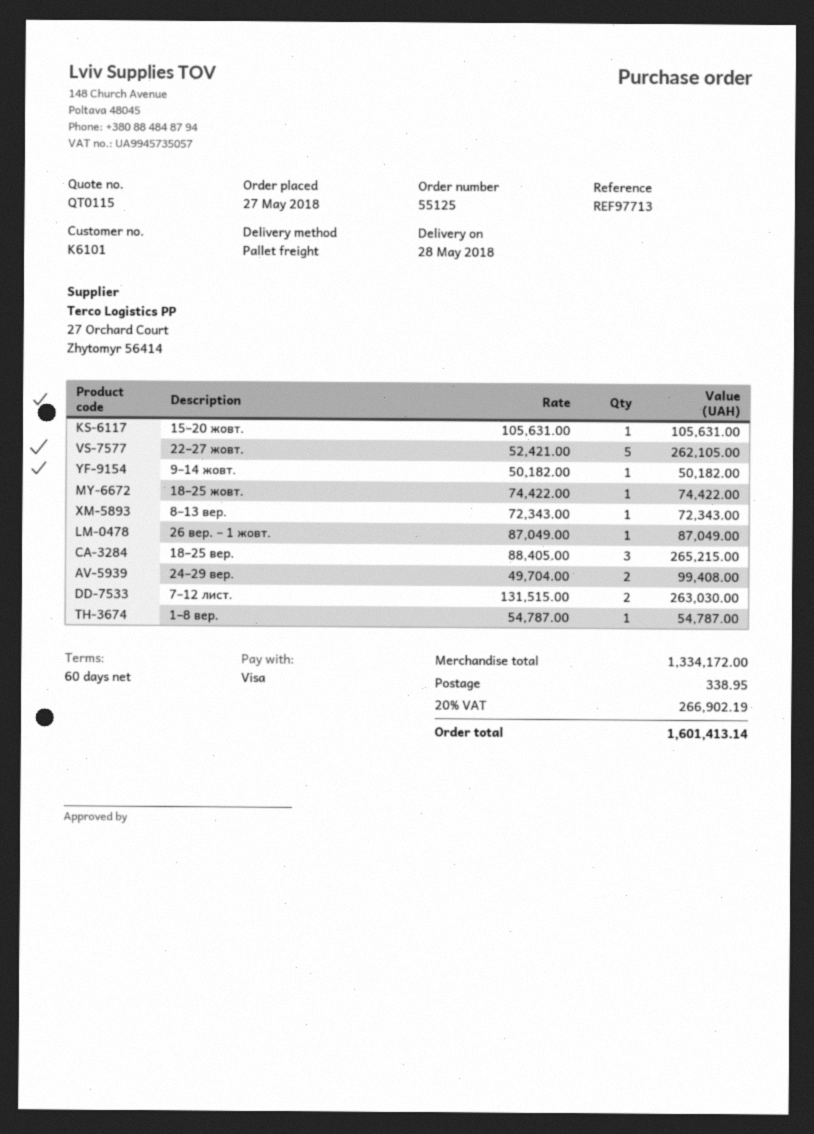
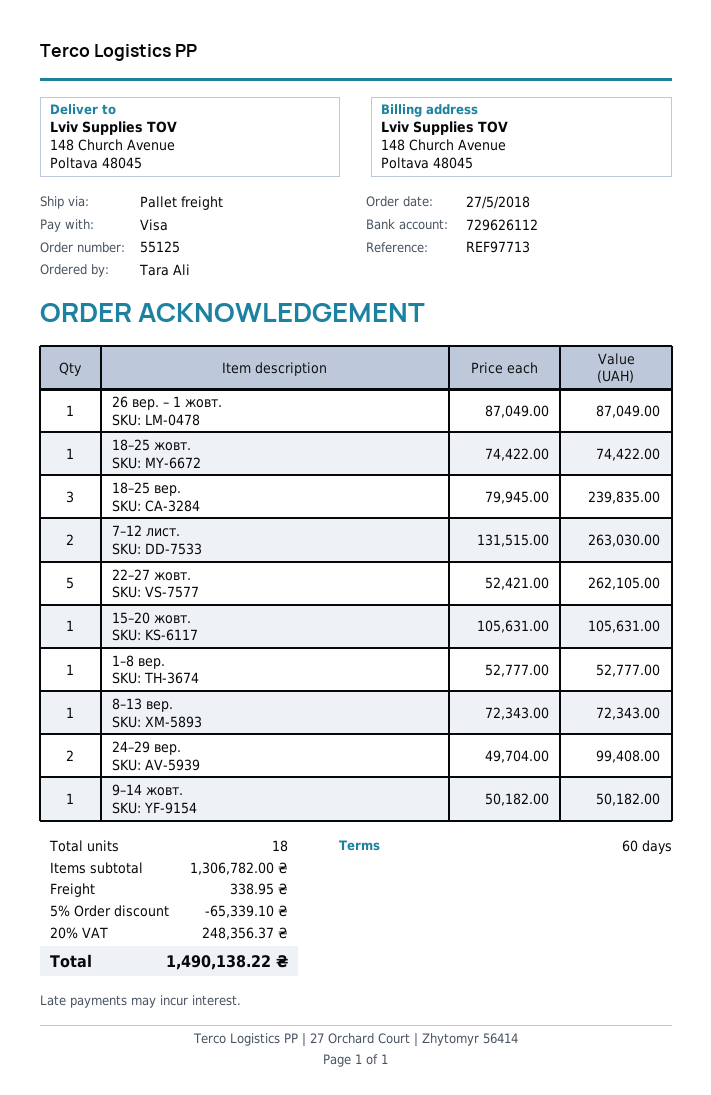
18–25 вер.: 3 x 88405.00 = 265215.00 -> 3 x 79945.00 = 239835.00
1–8 вер.: 1 x 54787.00 = 54787.00 -> 1 x 52777.00 = 52777.00
subtotal: 1334172.00 -> 1306782.00
discount: none -> 5% = 65339.10
tax: 20% = 266902.19 -> 20% = 248356.37
total: 1601413.14 -> 1490138.22

